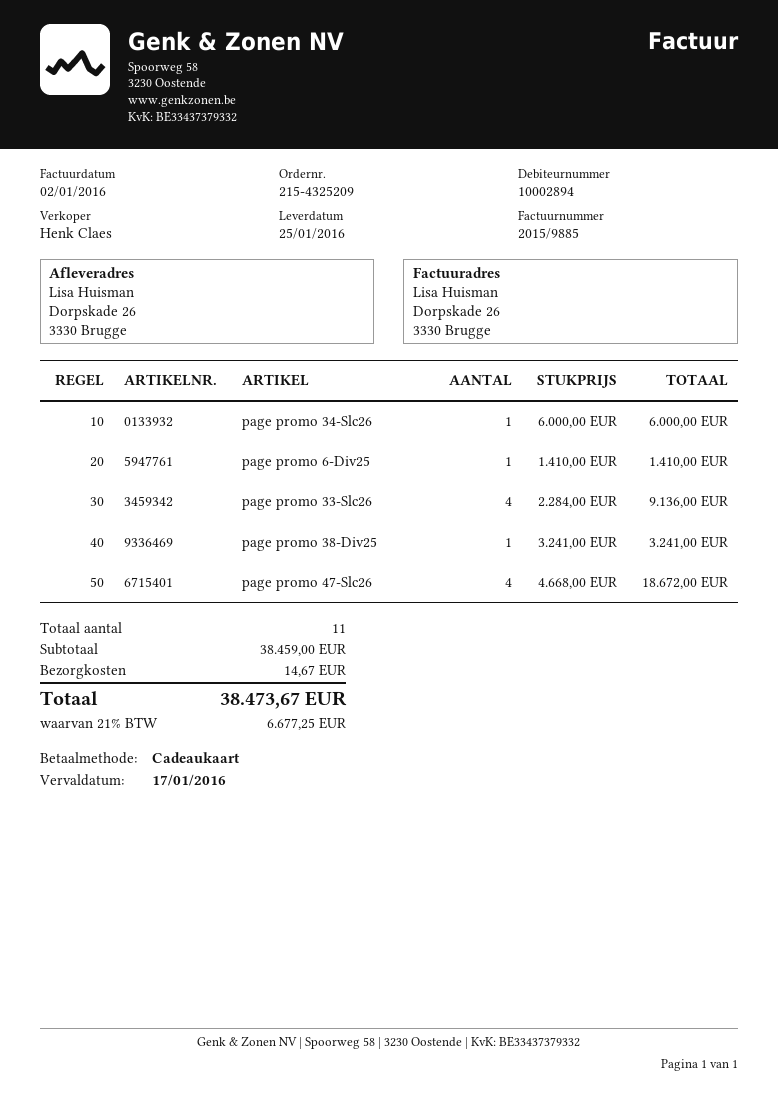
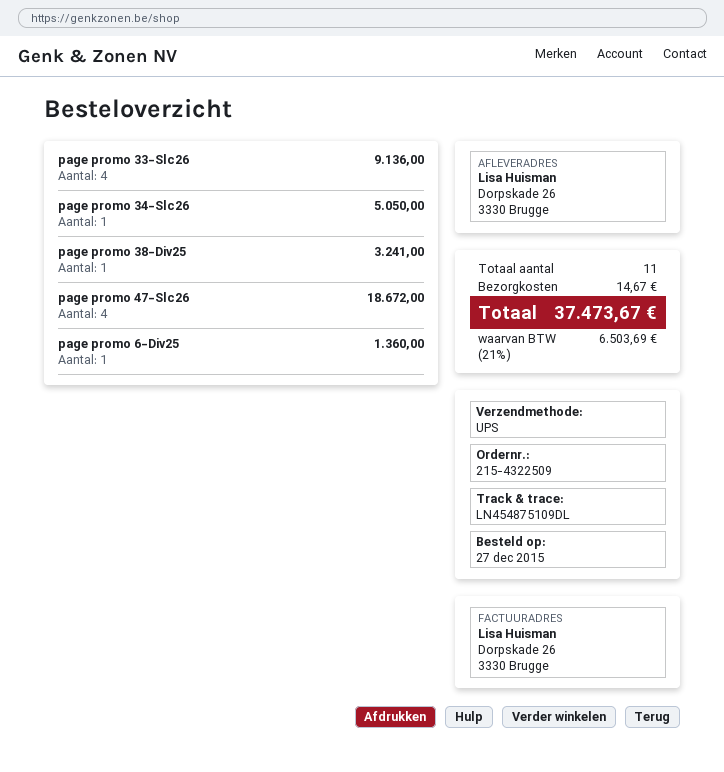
order number: 215-4325209 -> 215-4322509
page promo 34-Slc26: 1 for 6000.00 -> 1 for 5050.00
page promo 6-Div25: 1 for 1410.00 -> 1 for 1360.00
tax: 21% = 6677.25 -> 21% = 6503.69
total: 38473.67 -> 37473.67

